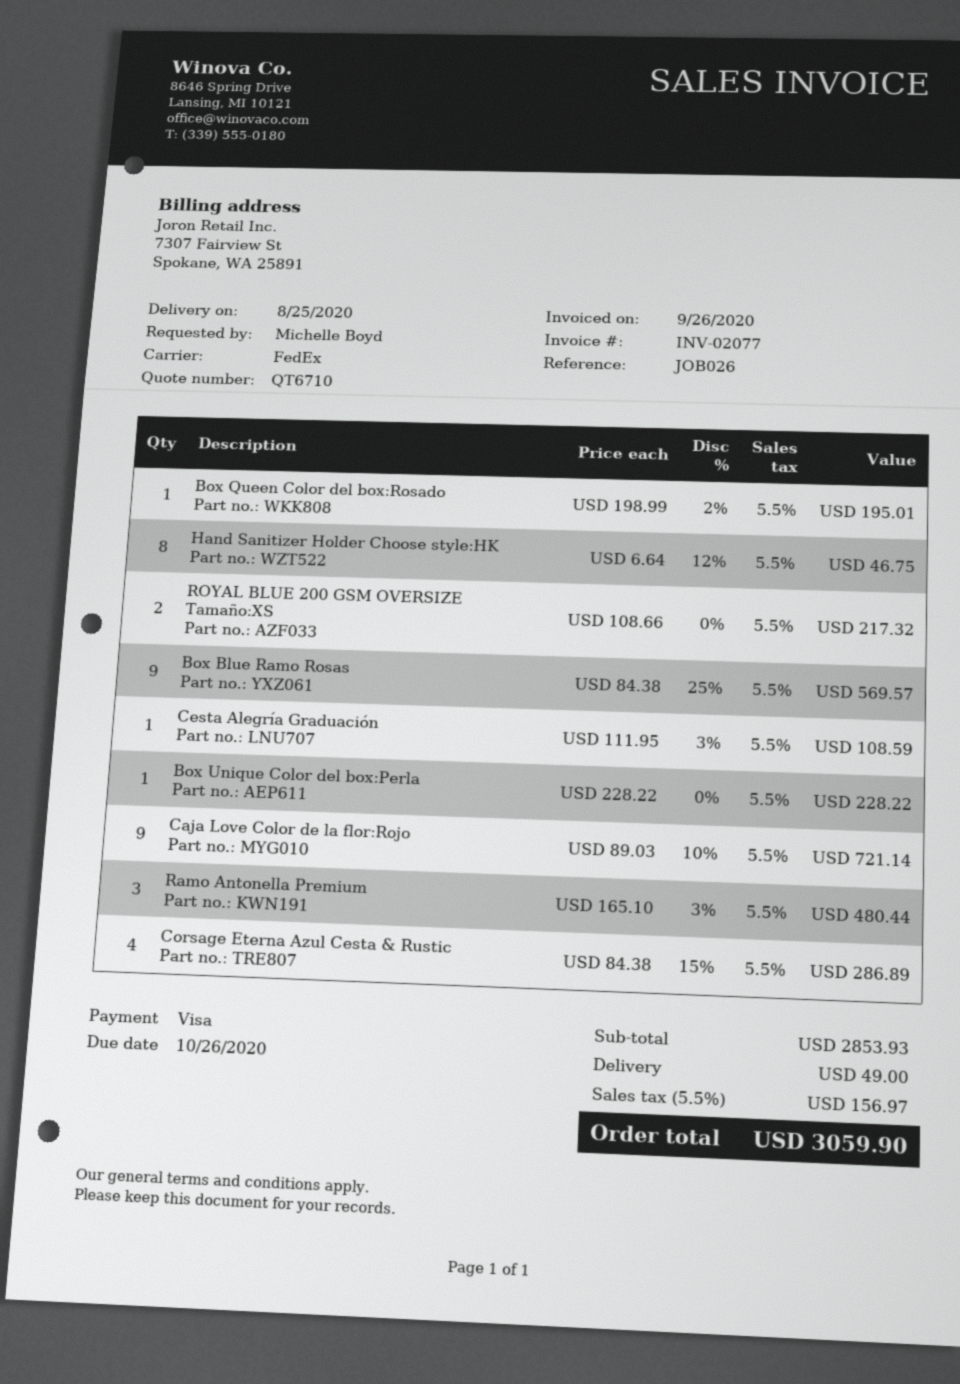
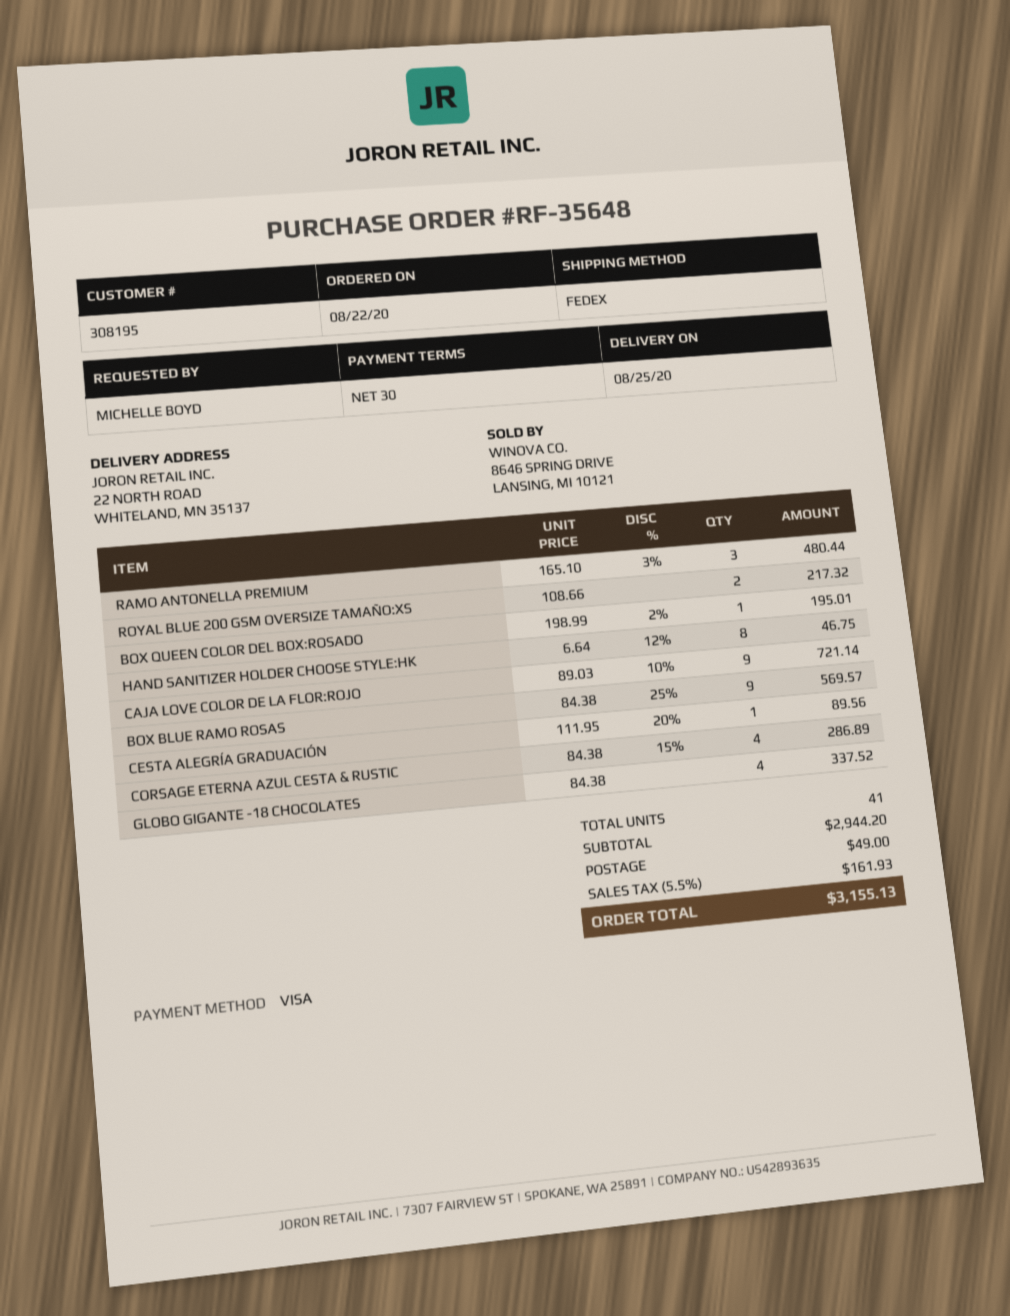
Cesta Alegría Graduación: 1 x 111.95 - 3% = 108.59 -> 1 x 111.95 - 20% = 89.56
Box Unique Color del box:Perla: 1 x 228.22 = 228.22 -> none
GLOBO GIGANTE -18 CHOCOLATES: none -> 4 x 84.38 = 337.52
subtotal: 2853.93 -> 2944.20
tax: 5.5% = 156.97 -> 5.5% = 161.93
total: 3059.90 -> 3155.13

